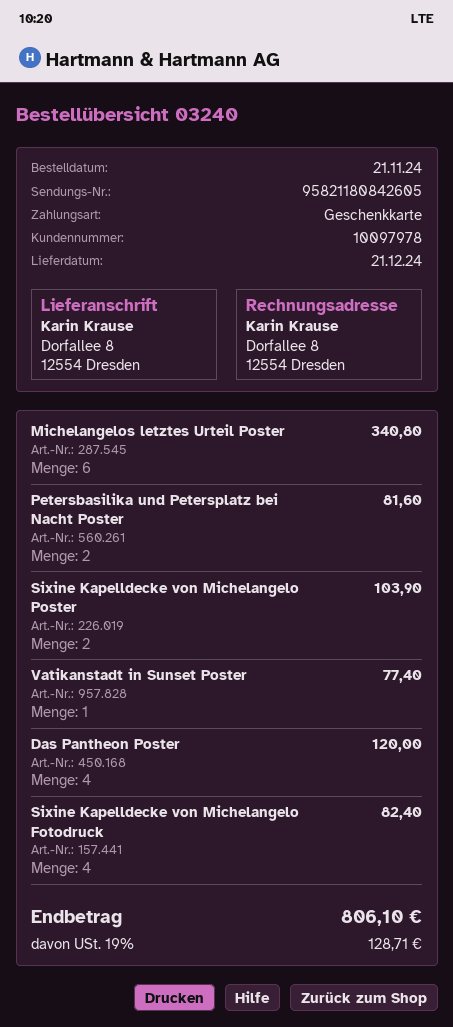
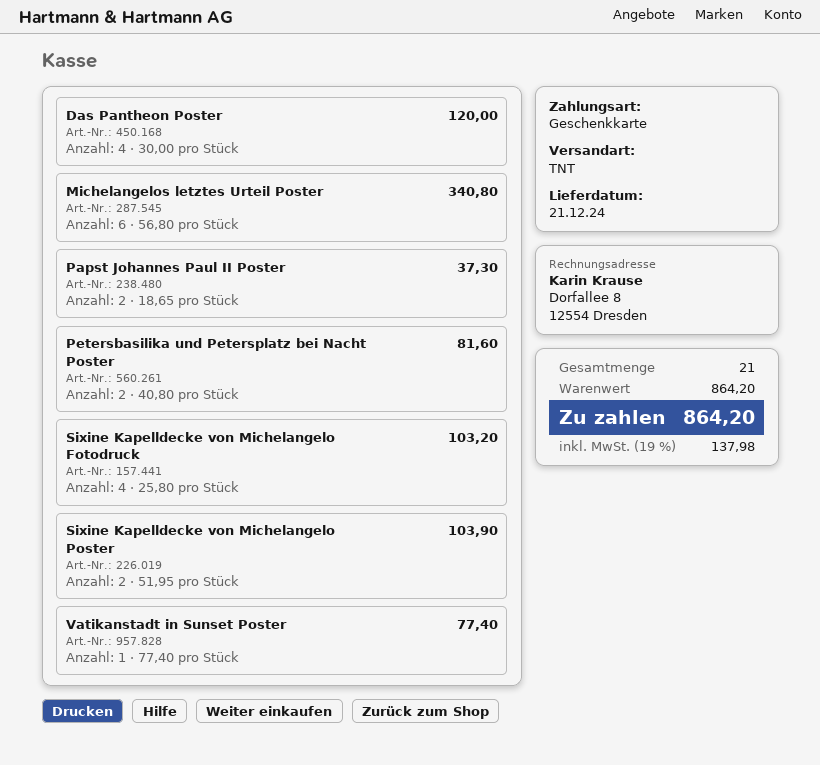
Sixine Kapelldecke von Michelangelo Fotodruck: 4 for 82.40 -> 4 for 103.20
Papst Johannes Paul II Poster: none -> 2 for 37.30
tax: 19% = 128.71 -> 19% = 137.98
total: 806.10 -> 864.20

